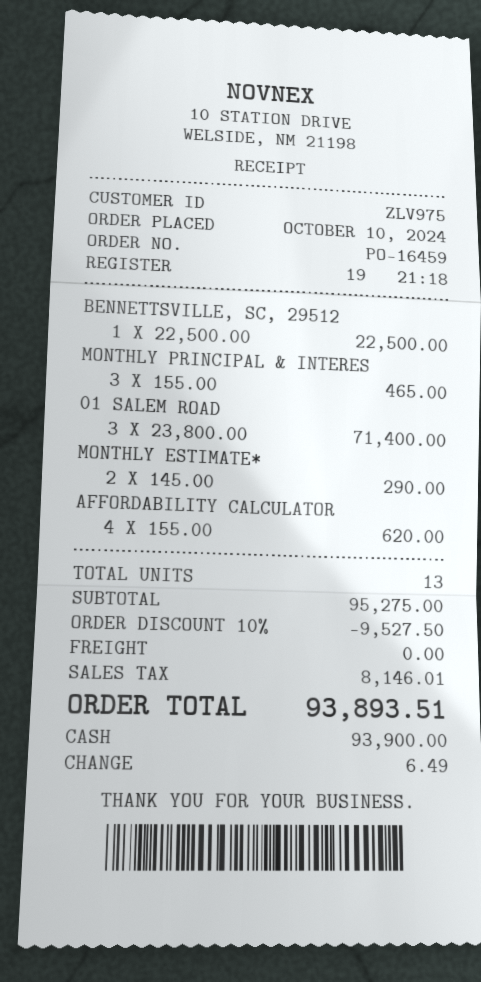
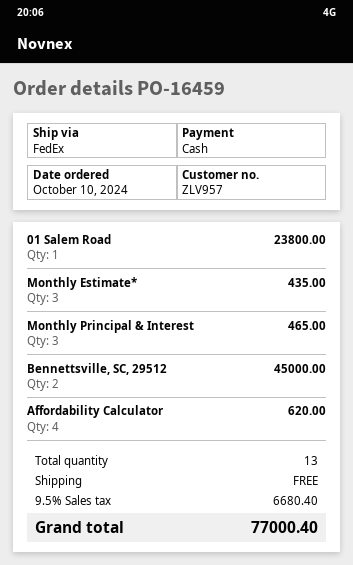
customer number: ZLV975 -> ZLV957
BENNETTSVILLE, SC, 29512: 1 for 22500.00 -> 2 for 45000.00
01 SALEM ROAD: 3 for 71400.00 -> 1 for 23800.00
MONTHLY ESTIMATE*: 2 for 290.00 -> 3 for 435.00
discount: 10% = 9527.50 -> none
tax: 8146.01 -> 6680.40
total: 93893.51 -> 77000.40

